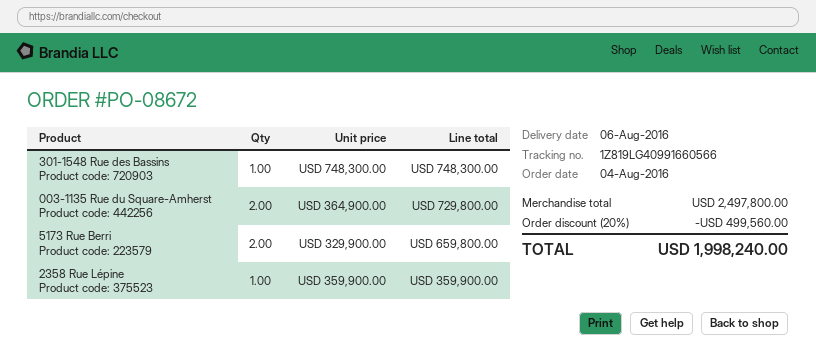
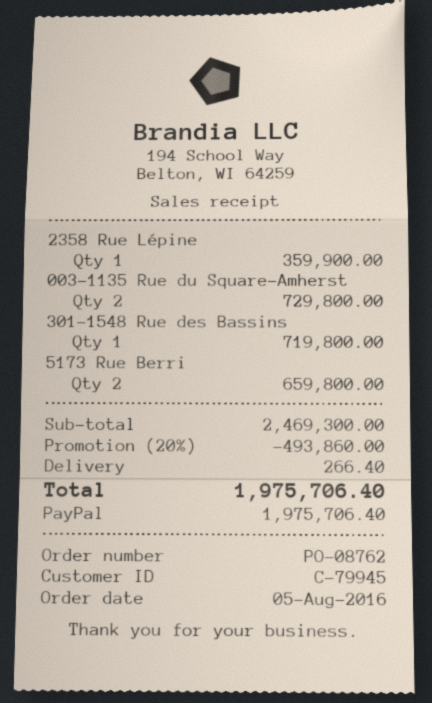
order number: PO-08672 -> PO-08762
order date: 2016-08-04 -> 2016-08-05
301-1548 Rue des Bassins: 1 for 748300.00 -> 1 for 719800.00
subtotal: 2497800.00 -> 2469300.00
discount: 20% = 499560.00 -> 20% = 493860.00
shipping: none -> 266.40
total: 1998240.00 -> 1975706.40

